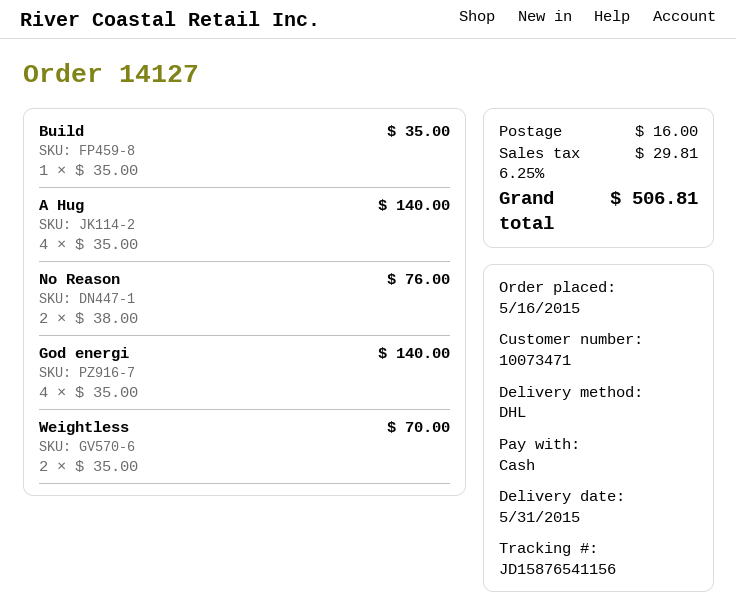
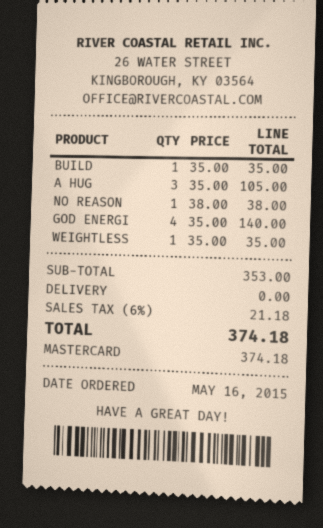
payment method: cash -> Mastercard
A Hug: 4 x 35.00 = 140.00 -> 3 x 35.00 = 105.00
No Reason: 2 x 38.00 = 76.00 -> 1 x 38.00 = 38.00
Weightless: 2 x 35.00 = 70.00 -> 1 x 35.00 = 35.00
shipping: 16.00 -> 0.00
tax: 6.25% = 29.81 -> 6% = 21.18
total: 506.81 -> 374.18

